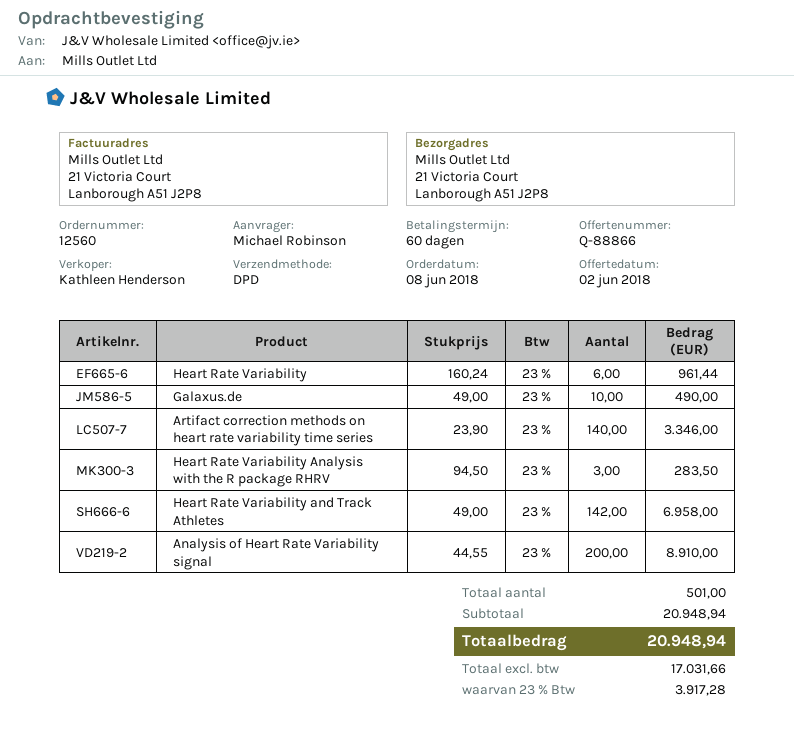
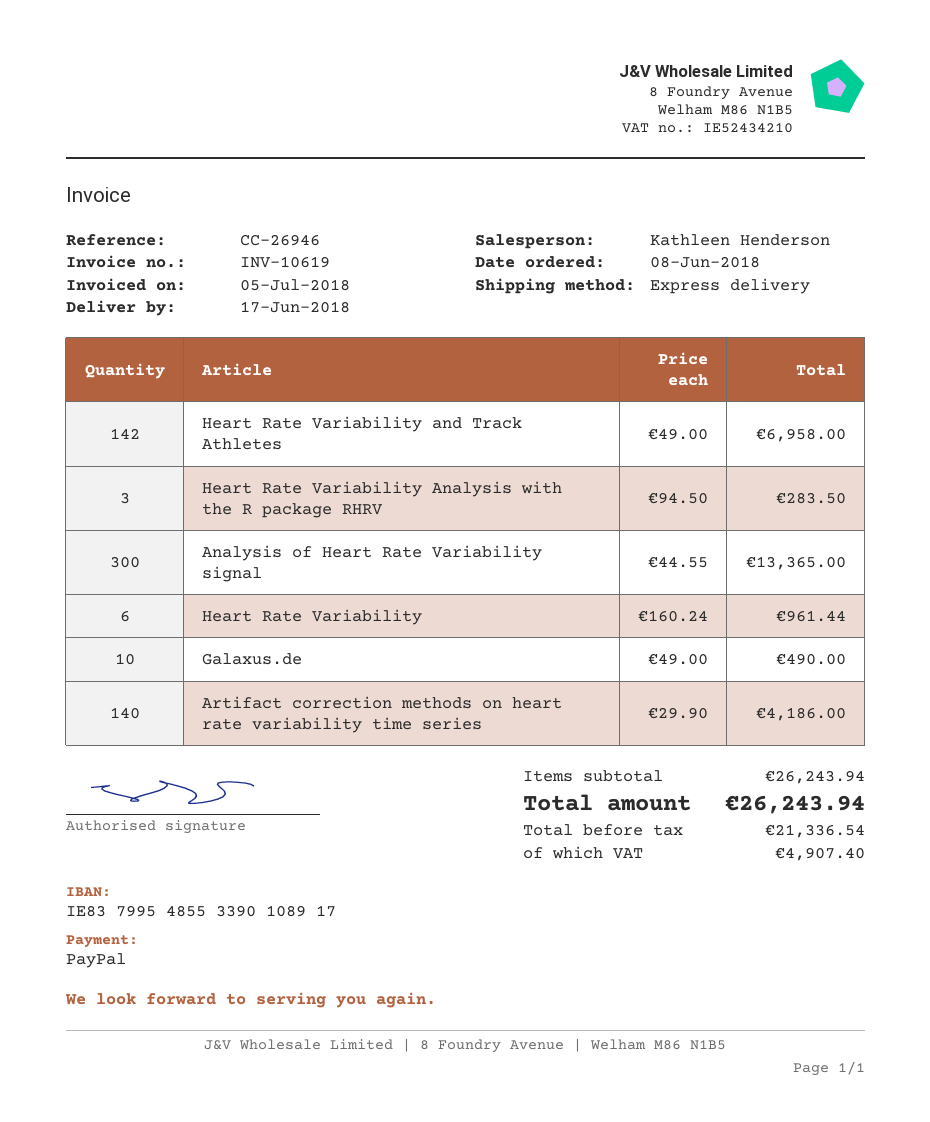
shipping method: DPD -> express
Artifact correction methods on heart rate variability time series: 140 x 23.90 = 3346.00 -> 140 x 29.90 = 4186.00
Analysis of Heart Rate Variability signal: 200 x 44.55 = 8910.00 -> 300 x 44.55 = 13365.00
subtotal: 20948.94 -> 26243.94
net: 17031.66 -> 21336.54
tax: 3917.28 -> 4907.40
total: 20948.94 -> 26243.94

